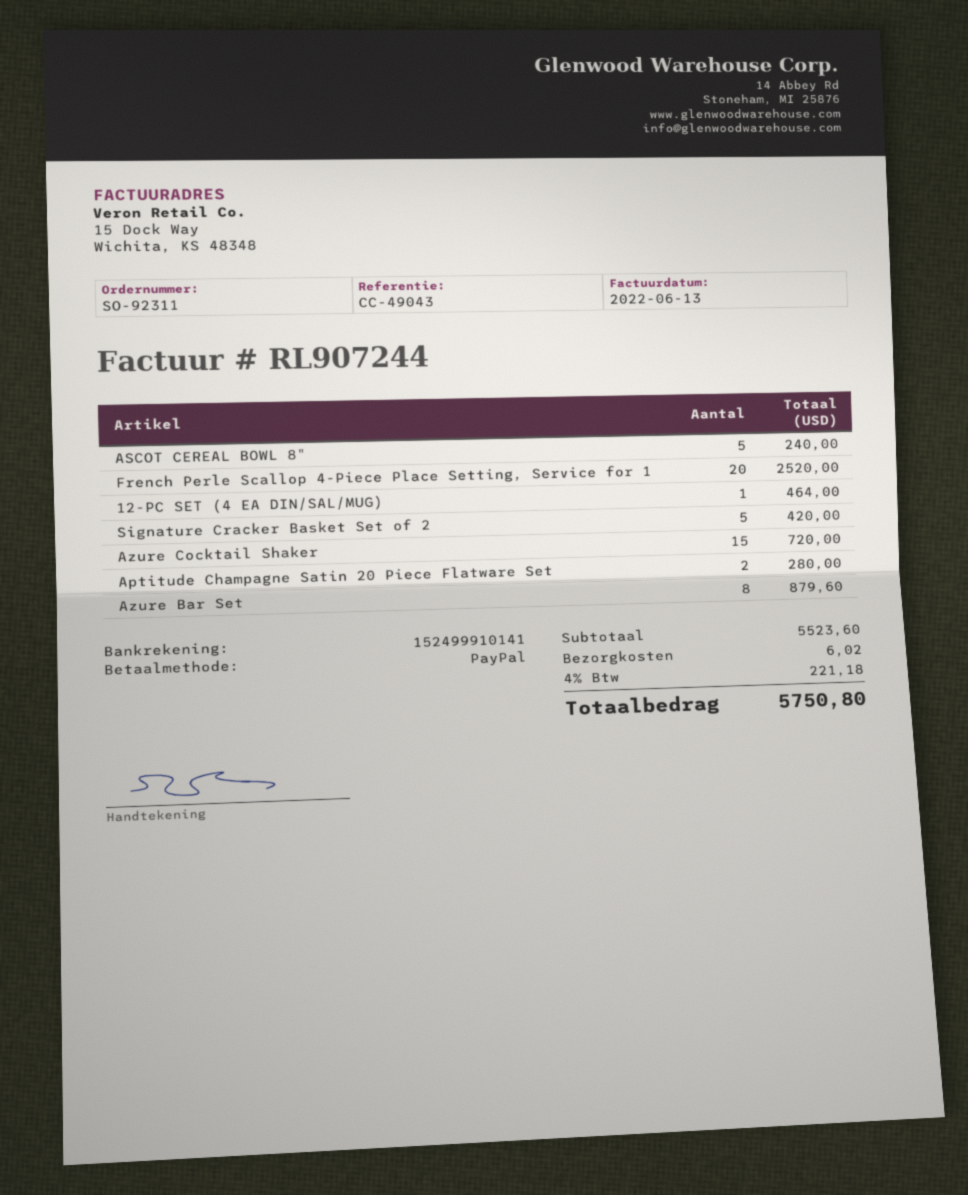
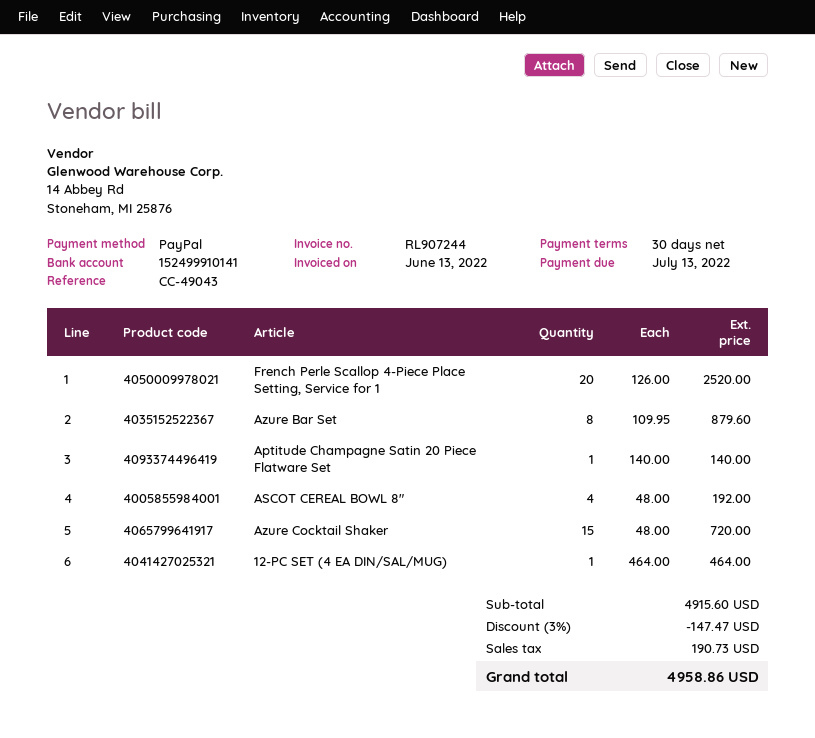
ASCOT CEREAL BOWL 8": 5 for 240.00 -> 4 for 192.00
Signature Cracker Basket Set of 2: 5 for 420.00 -> none
Aptitude Champagne Satin 20 Piece Flatware Set: 2 for 280.00 -> 1 for 140.00
subtotal: 5523.60 -> 4915.60
discount: none -> 3% = 147.47
shipping: 6.02 -> none
tax: 221.18 -> 190.73
total: 5750.80 -> 4958.86

